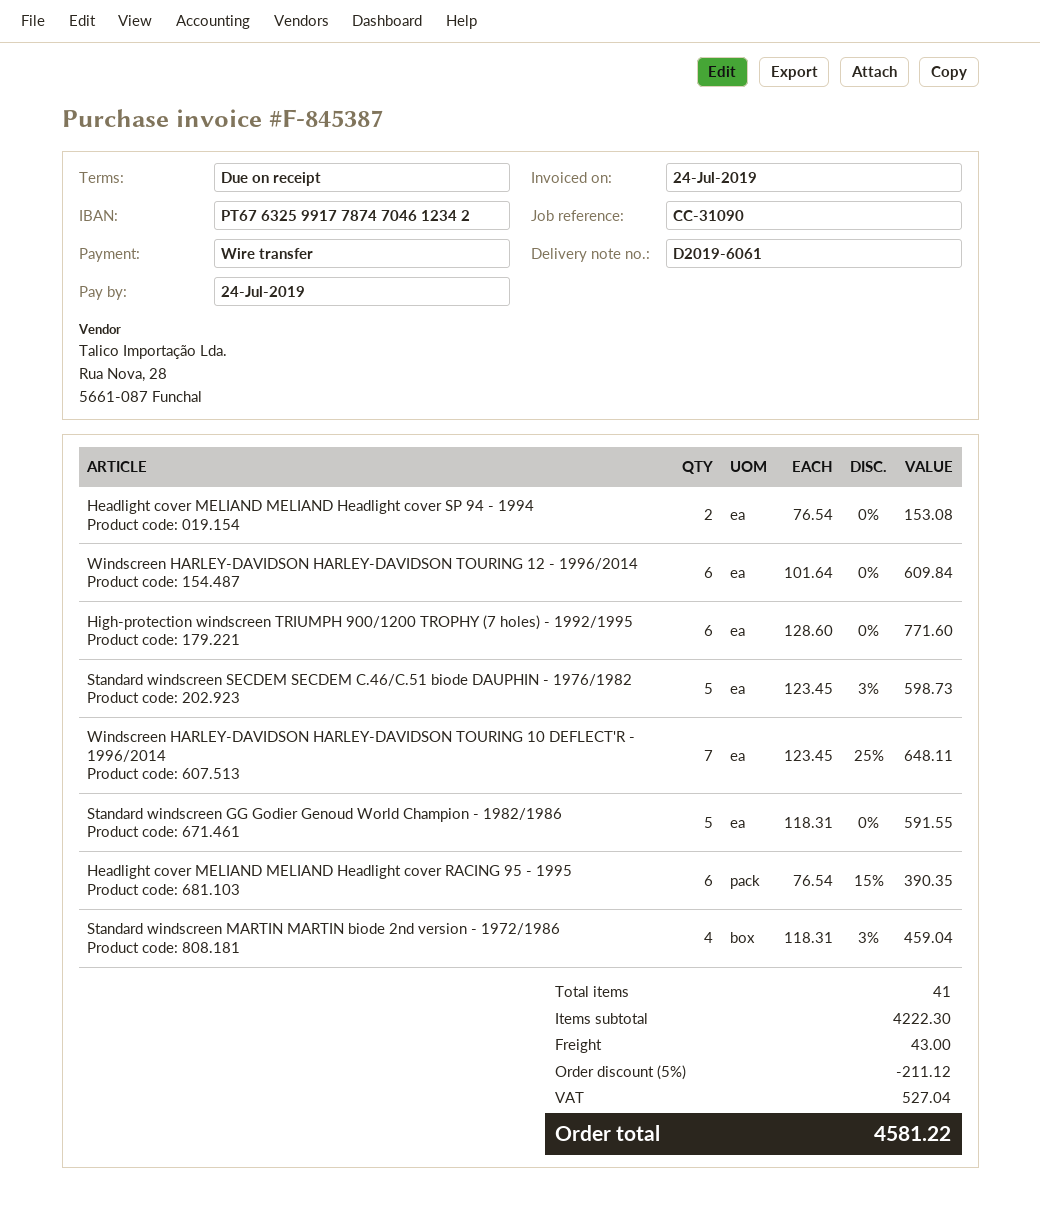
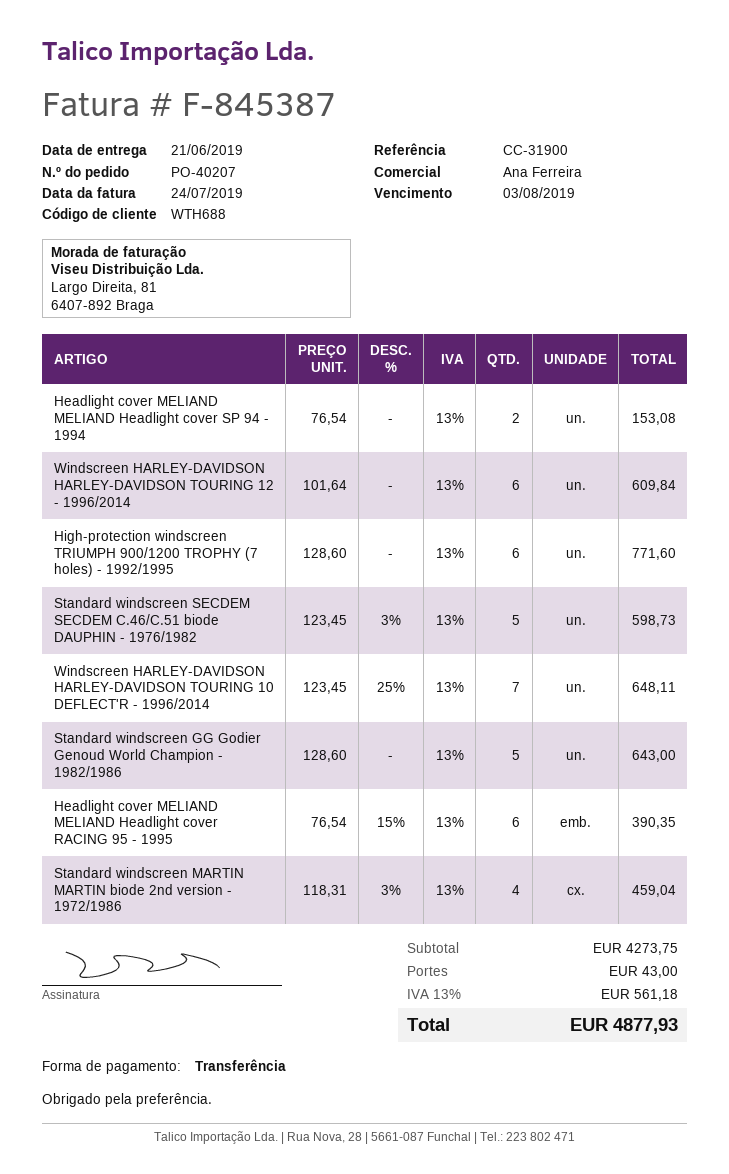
due date: 2019-07-24 -> 2019-08-03
reference: CC-31090 -> CC-31900
Standard windscreen GG Godier Genoud World Champion - 1982/1986: 5 x 118.31 = 591.55 -> 5 x 128.60 = 643.00
subtotal: 4222.30 -> 4273.75
discount: 5% = 211.12 -> none
tax: 527.04 -> 561.18
total: 4581.22 -> 4877.93

